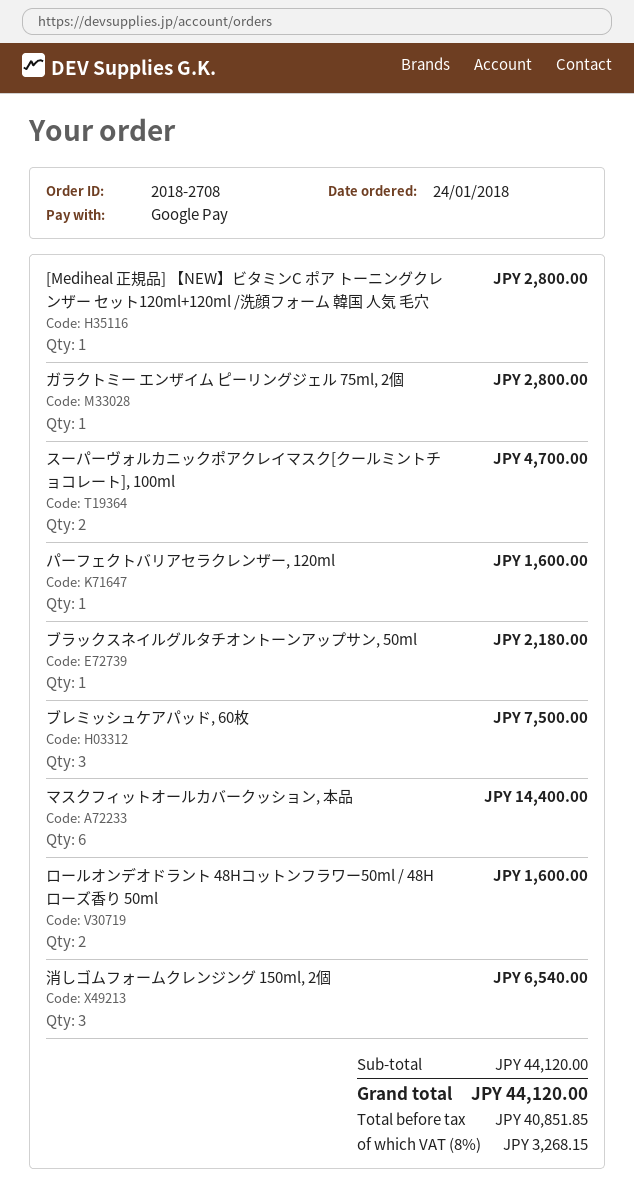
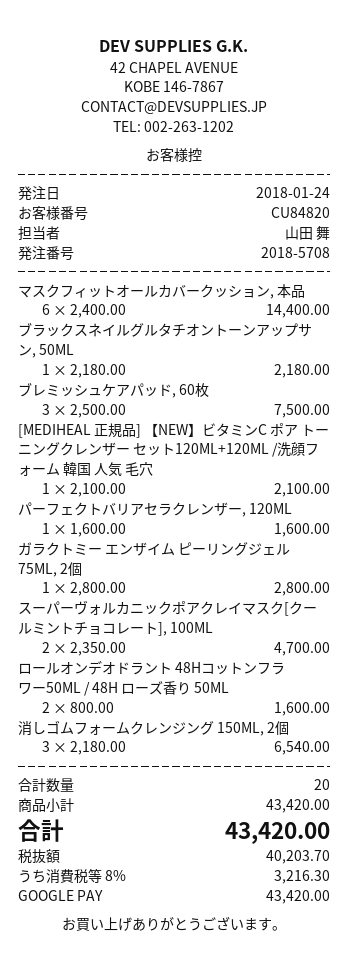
order number: 2018-2708 -> 2018-5708
[Mediheal 正規品] 【NEW】ビタミンC ポア トーニングクレンザー セット120ml+120ml /洗顔フォーム 韓国 人気 毛穴: 1 for 2800.00 -> 1 for 2100.00
subtotal: 44120.00 -> 43420.00
net: 40851.85 -> 40203.70
tax: 8% = 3268.15 -> 8% = 3216.30
total: 44120.00 -> 43420.00

